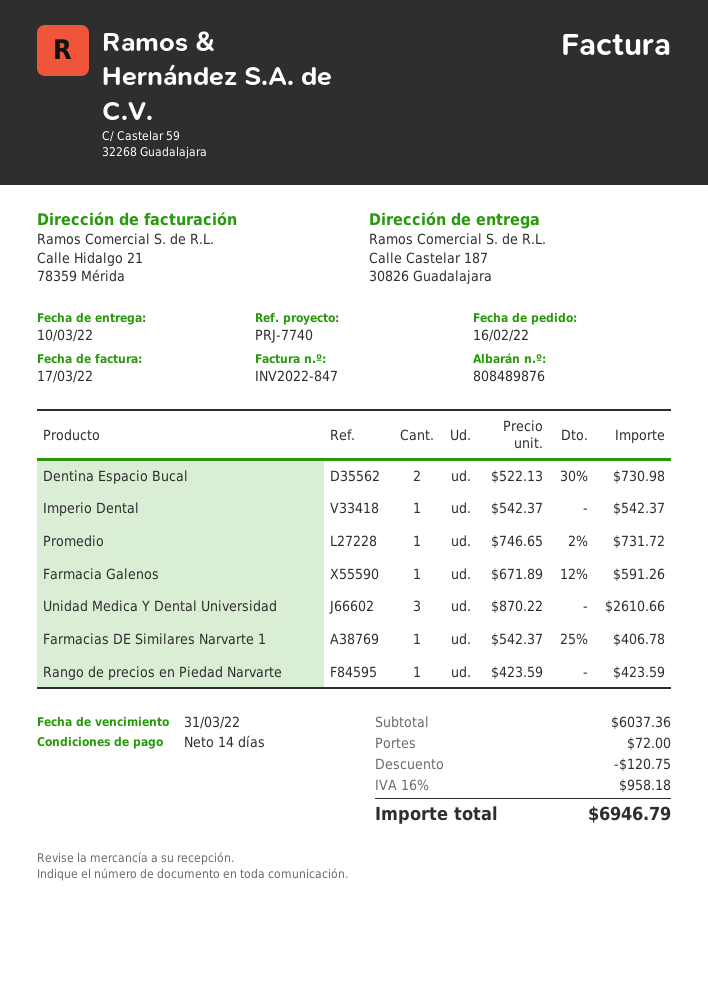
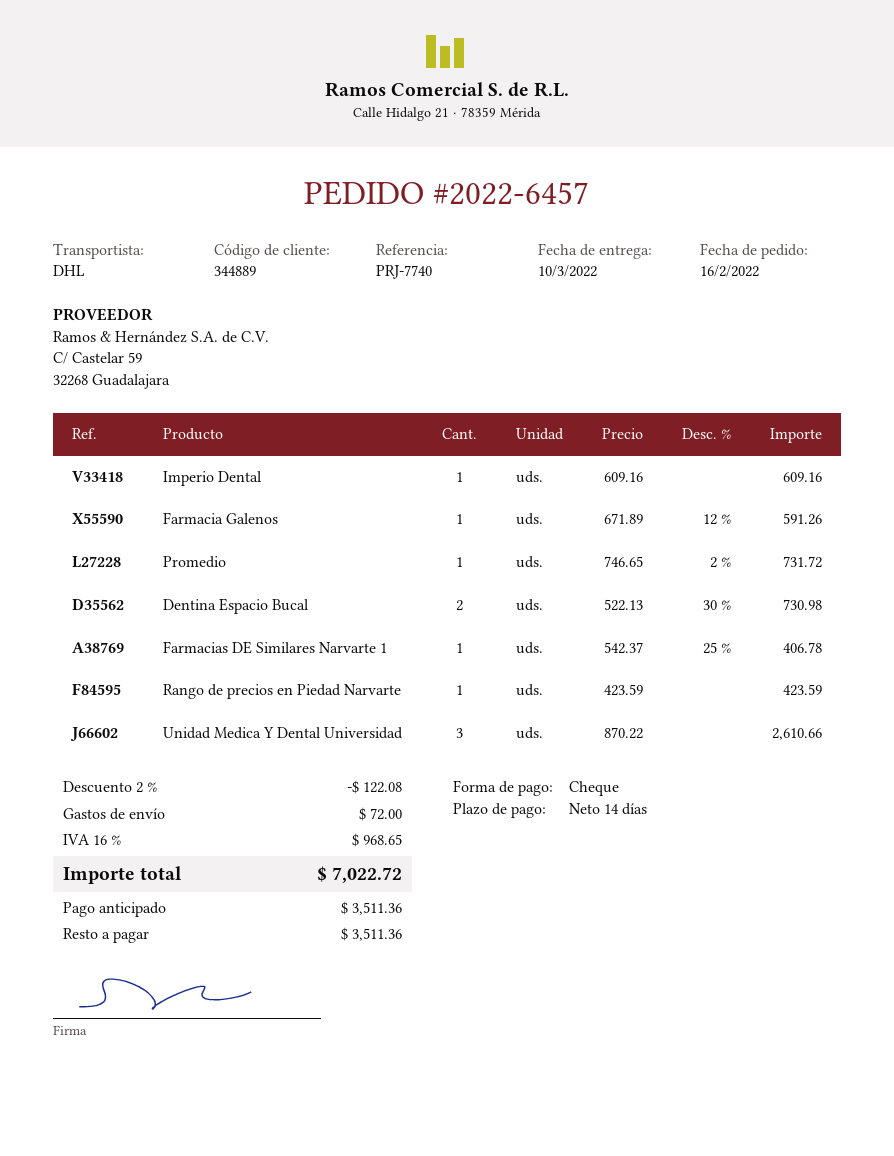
Imperio Dental: 1 x 542.37 = 542.37 -> 1 x 609.16 = 609.16
discount: 120.75 -> 122.08
tax: 16% = 958.18 -> 16% = 968.65
total: 6946.79 -> 7022.72

